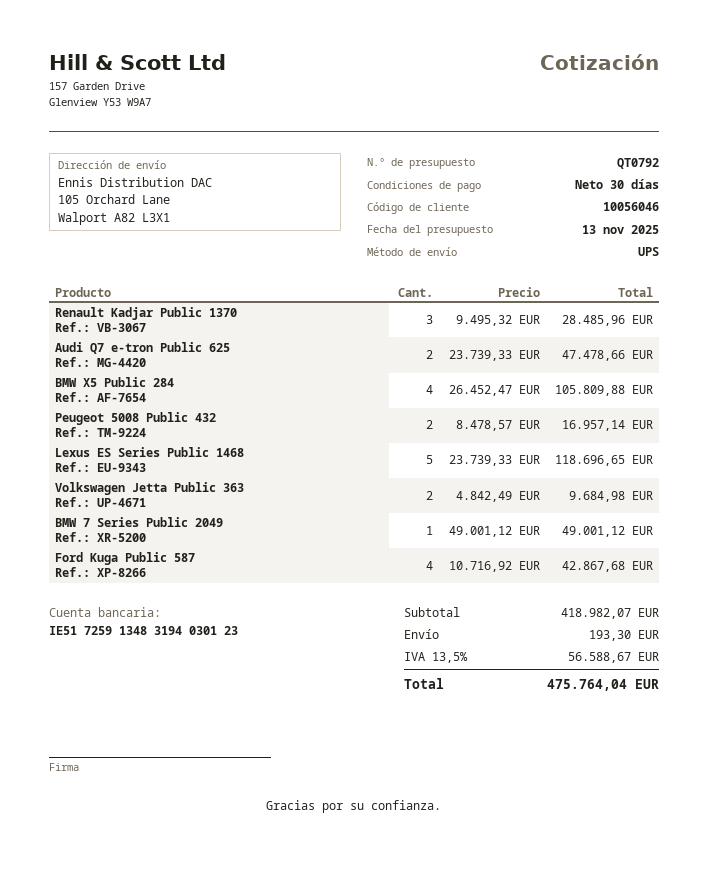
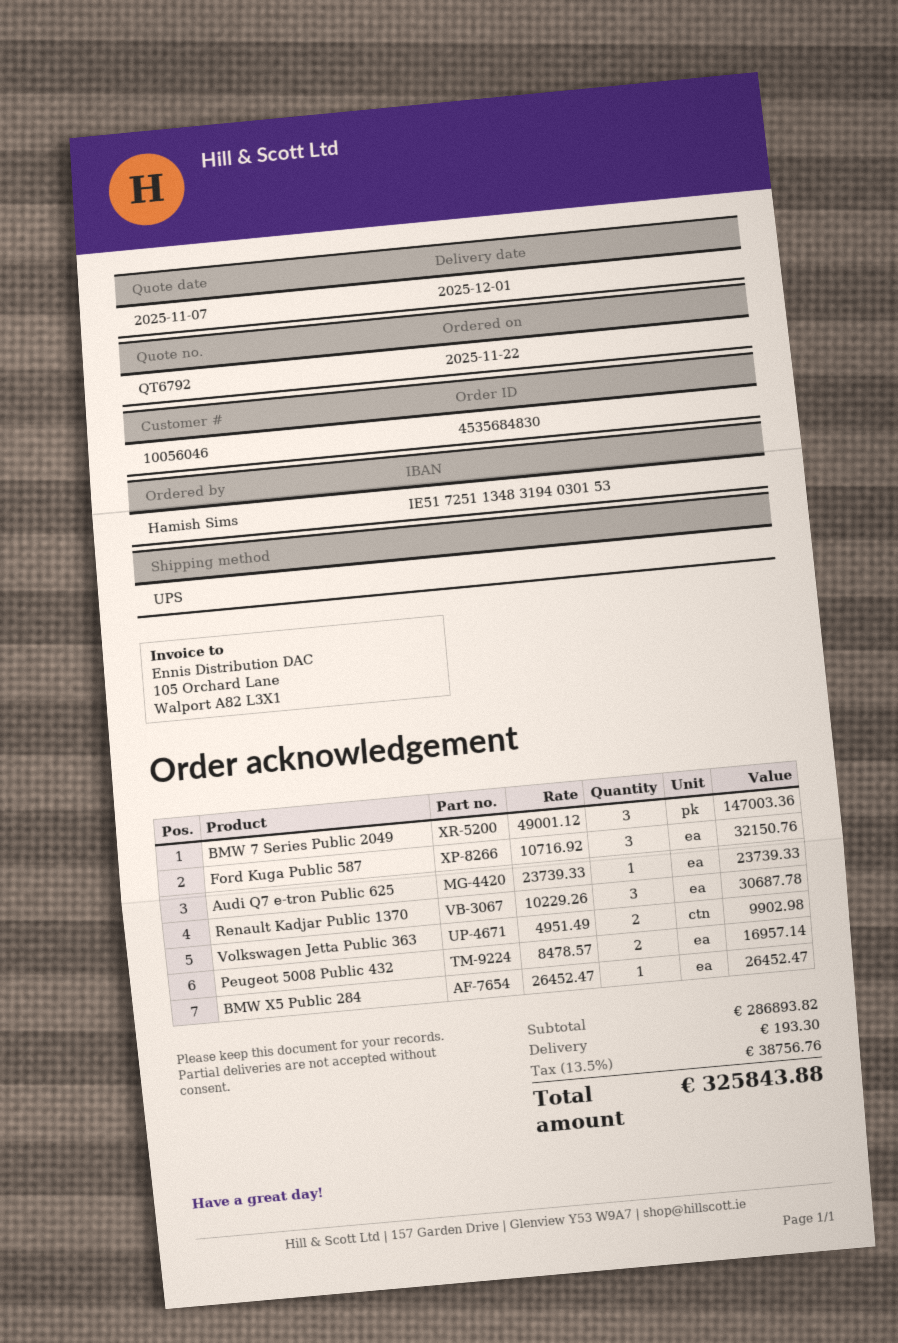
quote number: QT0792 -> QT6792
quote date: 2025-11-13 -> 2025-11-07
bank account: IE51725913483194030123 -> IE51725113483194030153
Renault Kadjar Public 1370: 3 x 9495.32 = 28485.96 -> 3 x 10229.26 = 30687.78
Audi Q7 e-tron Public 625: 2 x 23739.33 = 47478.66 -> 1 x 23739.33 = 23739.33
BMW X5 Public 284: 4 x 26452.47 = 105809.88 -> 1 x 26452.47 = 26452.47
Lexus ES Series Public 1468: 5 x 23739.33 = 118696.65 -> none
Volkswagen Jetta Public 363: 2 x 4842.49 = 9684.98 -> 2 x 4951.49 = 9902.98
BMW 7 Series Public 2049: 1 x 49001.12 = 49001.12 -> 3 x 49001.12 = 147003.36
Ford Kuga Public 587: 4 x 10716.92 = 42867.68 -> 3 x 10716.92 = 32150.76
subtotal: 418982.07 -> 286893.82
tax: 13.5% = 56588.67 -> 13.5% = 38756.76
total: 475764.04 -> 325843.88

